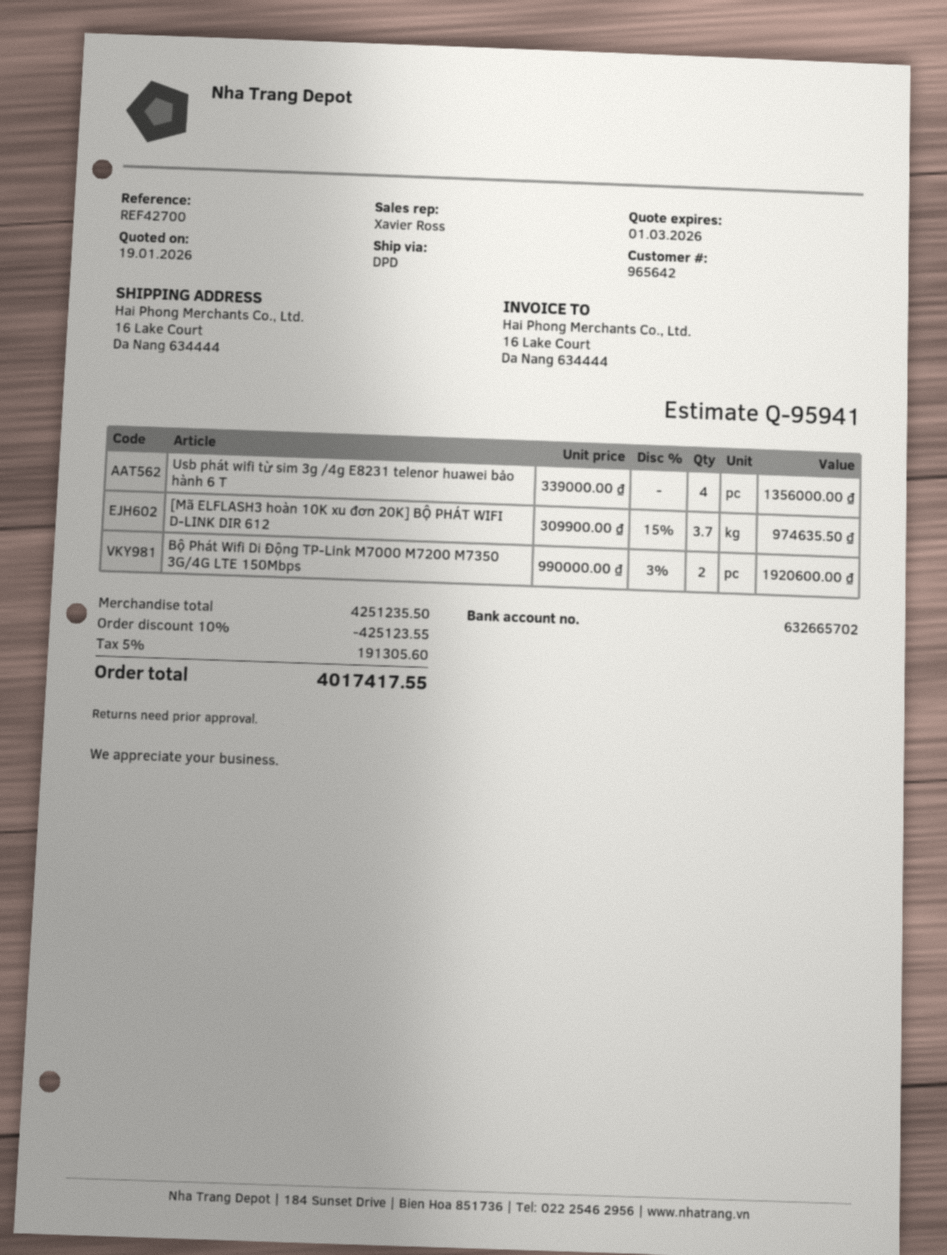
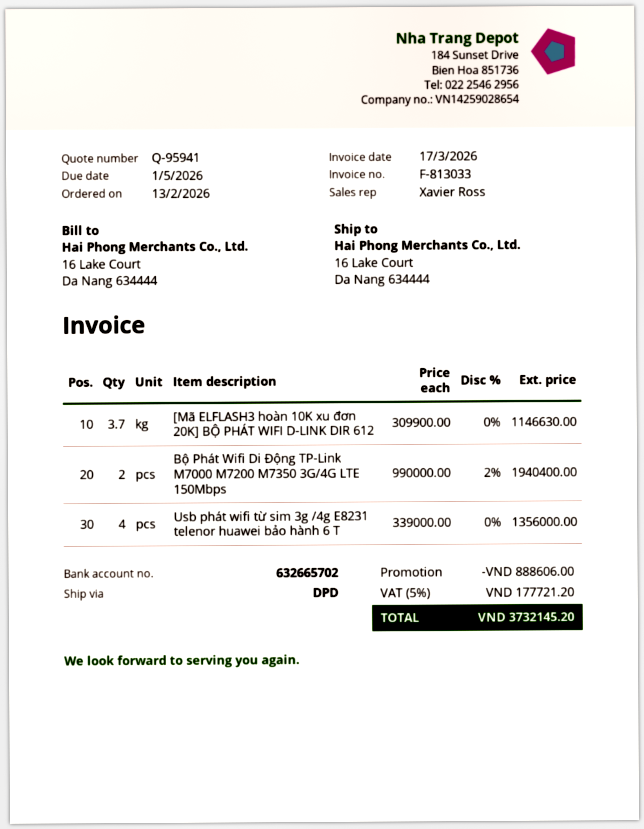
[Mã ELFLASH3 hoàn 10K xu đơn 20K] BỘ PHÁT WIFI D-LINK DIR 612: 3.7 x 309900.00 - 15% = 974635.50 -> 3.7 x 309900.00 = 1146630.00
Bộ Phát Wifi Di Động TP-Link M7000 M7200 M7350 3G/4G LTE 150Mbps: 2 x 990000.00 - 3% = 1920600.00 -> 2 x 990000.00 - 2% = 1940400.00
discount: 425123.55 -> 888606.00
tax: 5% = 191305.60 -> 5% = 177721.20
total: 4017417.55 -> 3732145.20

